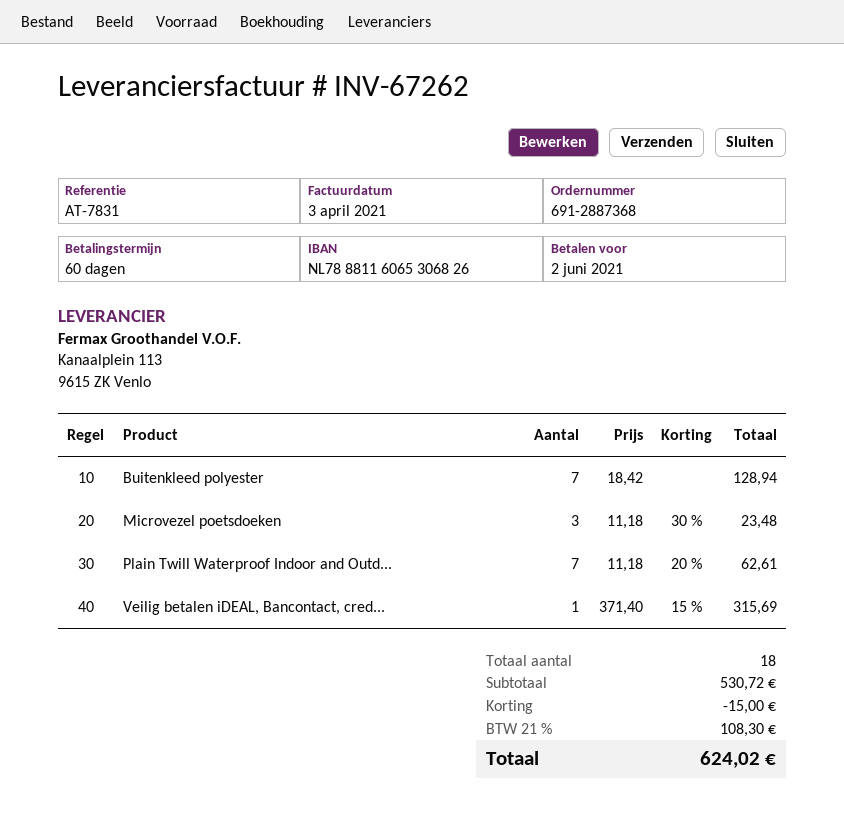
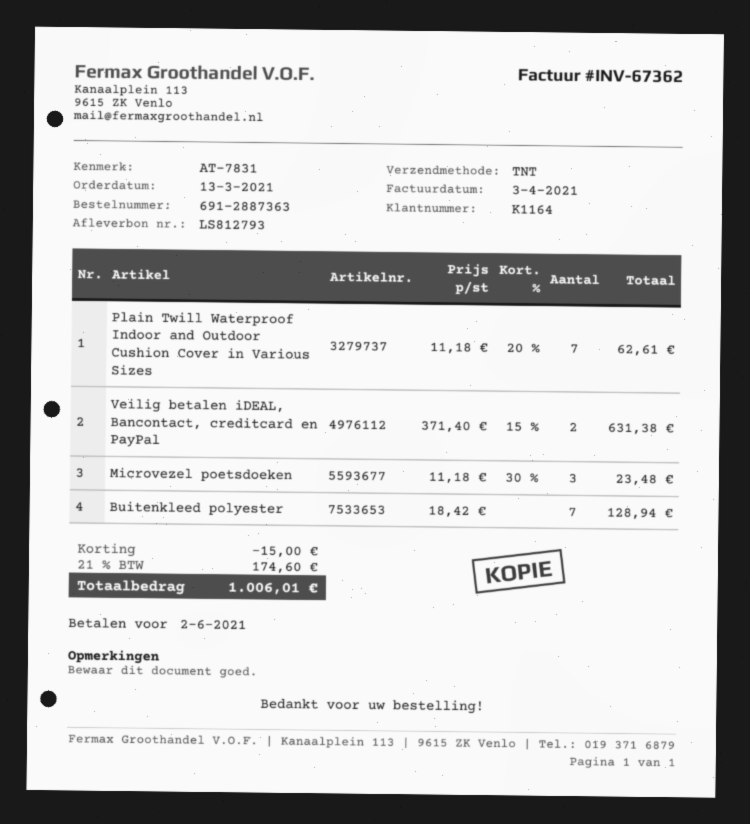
order number: 691-2887368 -> 691-2887363
invoice number: INV-67262 -> INV-67362
Veilig betalen iDEAL, Bancontact, cred...: 1 x 371.40 - 15% = 315.69 -> 2 x 371.40 - 15% = 631.38
tax: 21% = 108.30 -> 21% = 174.60
total: 624.02 -> 1006.01

